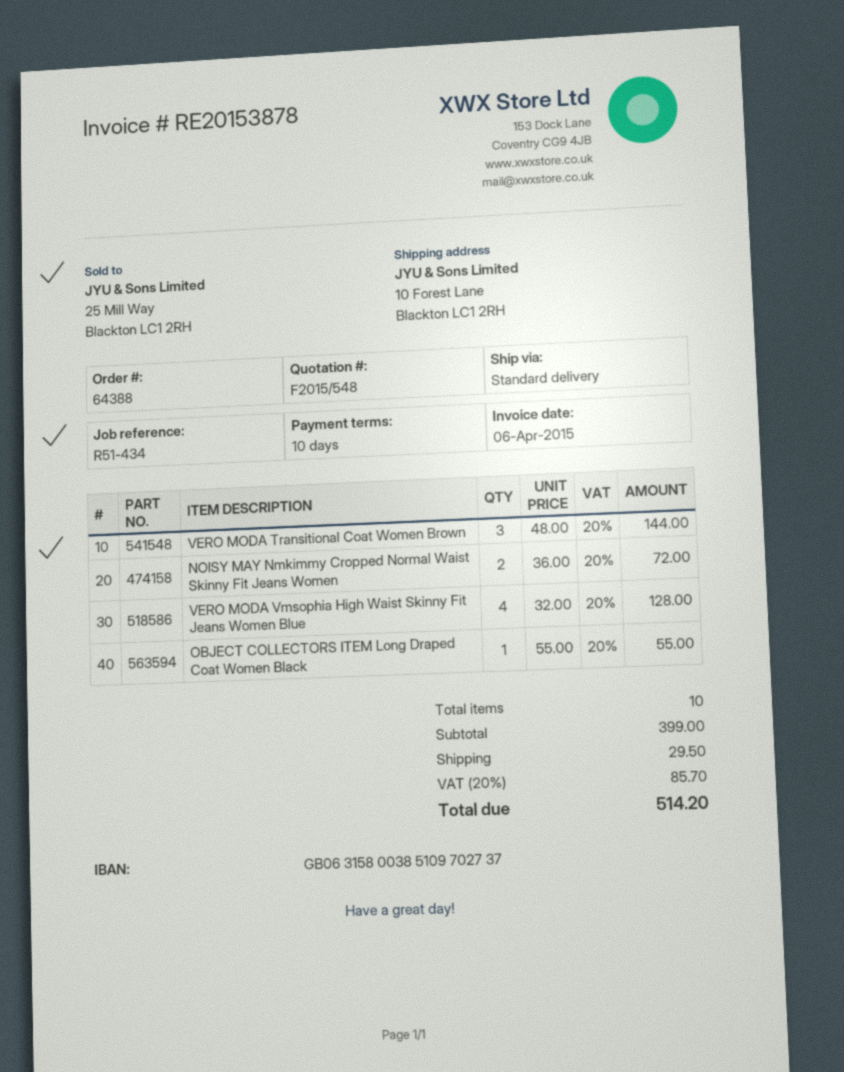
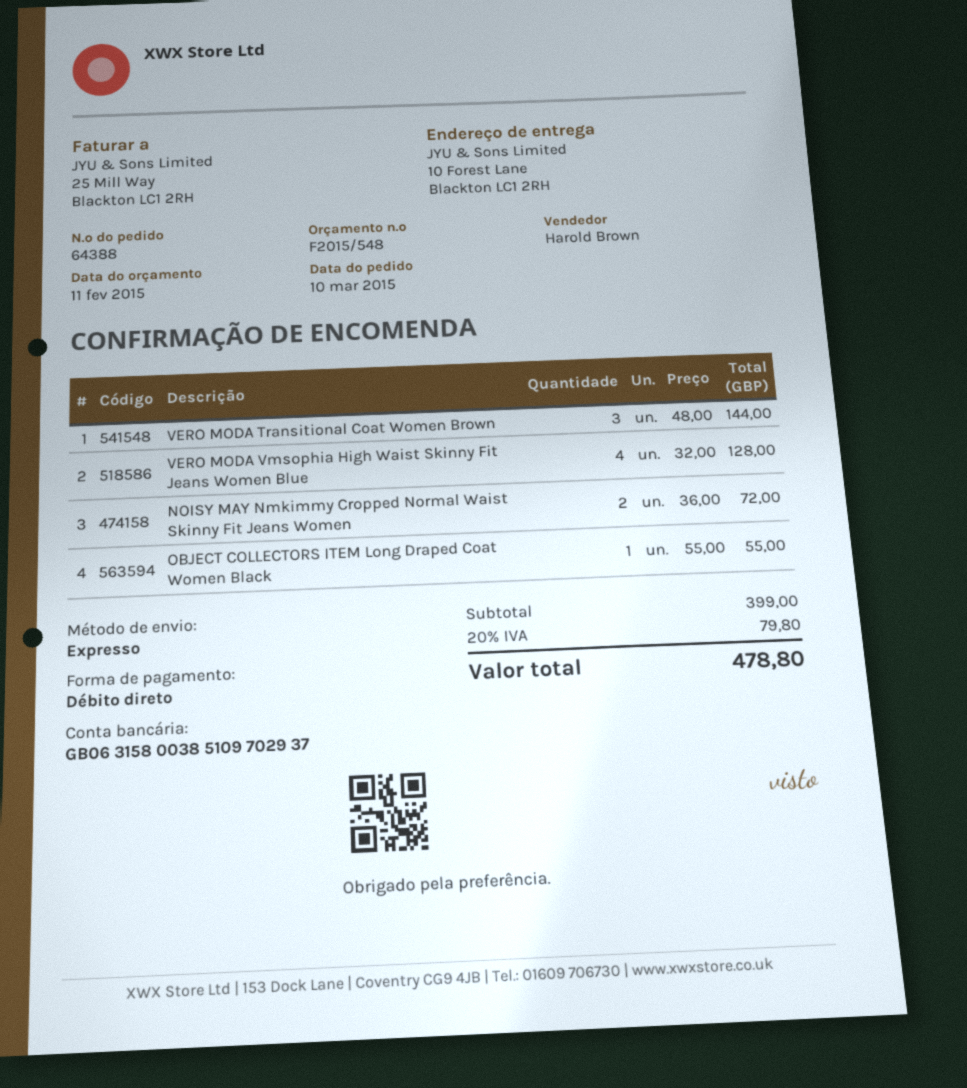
bank account: GB06315800385109702737 -> GB06315800385109702937
shipping method: standard -> express
shipping: 29.50 -> none
tax: 20% = 85.70 -> 20% = 79.80
total: 514.20 -> 478.80

